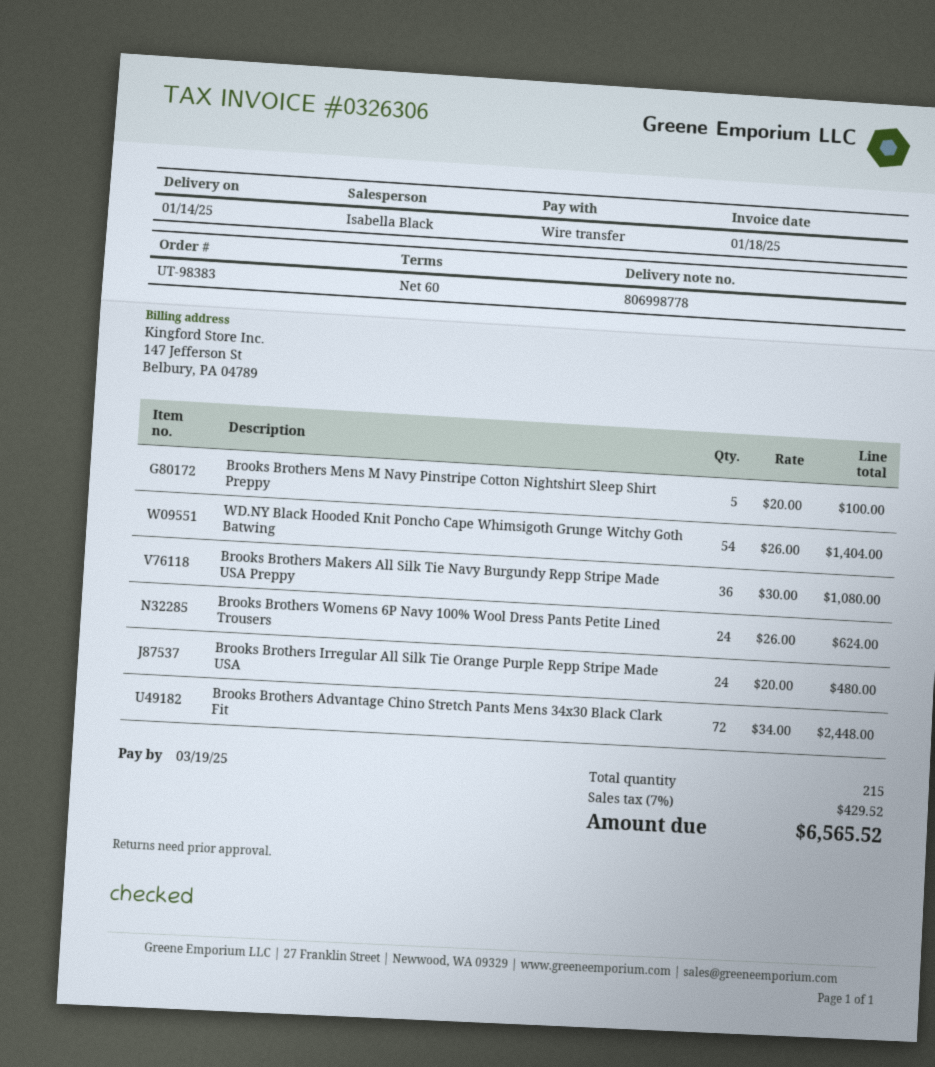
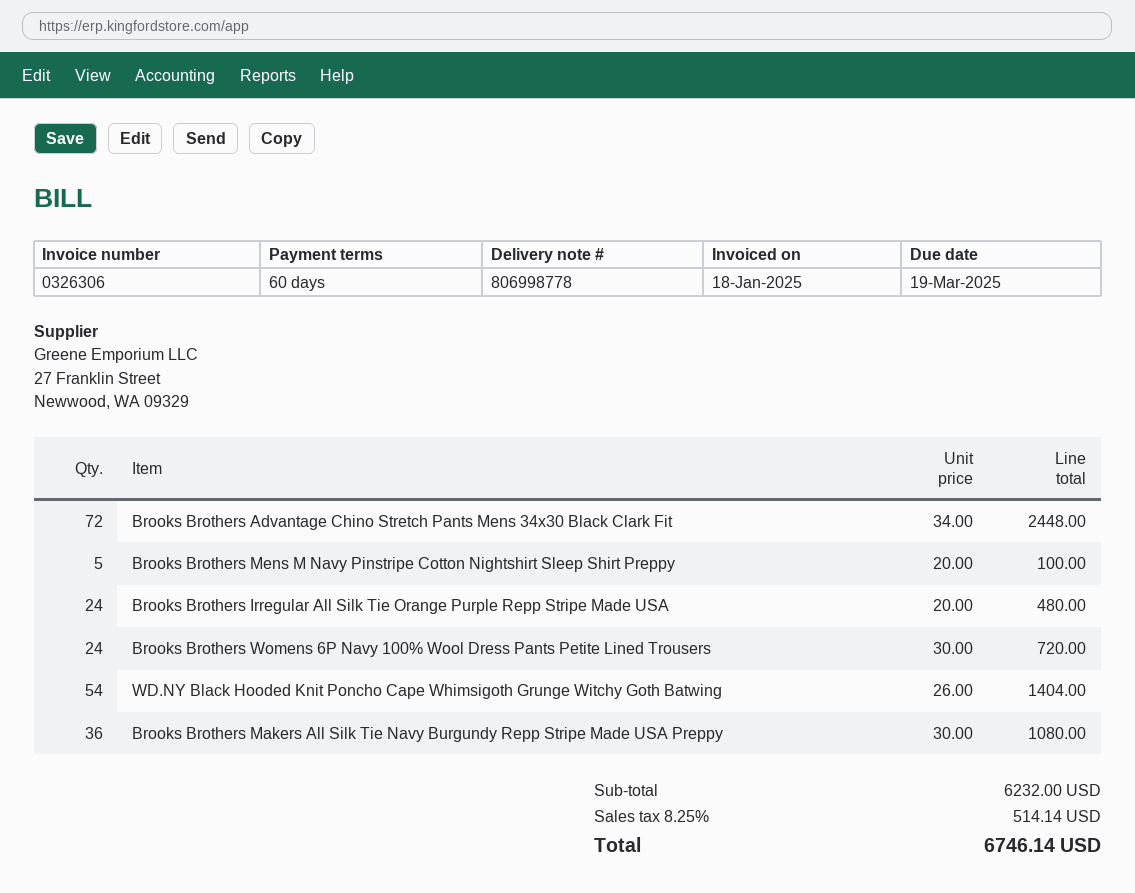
Brooks Brothers Womens 6P Navy 100% Wool Dress Pants Petite Lined Trousers: 24 x 26.00 = 624.00 -> 24 x 30.00 = 720.00
tax: 7% = 429.52 -> 8.25% = 514.14
total: 6565.52 -> 6746.14

